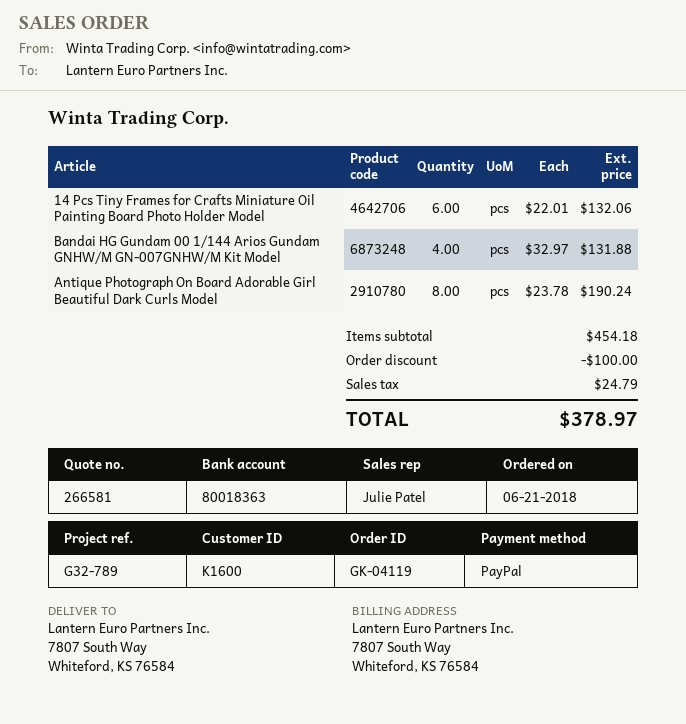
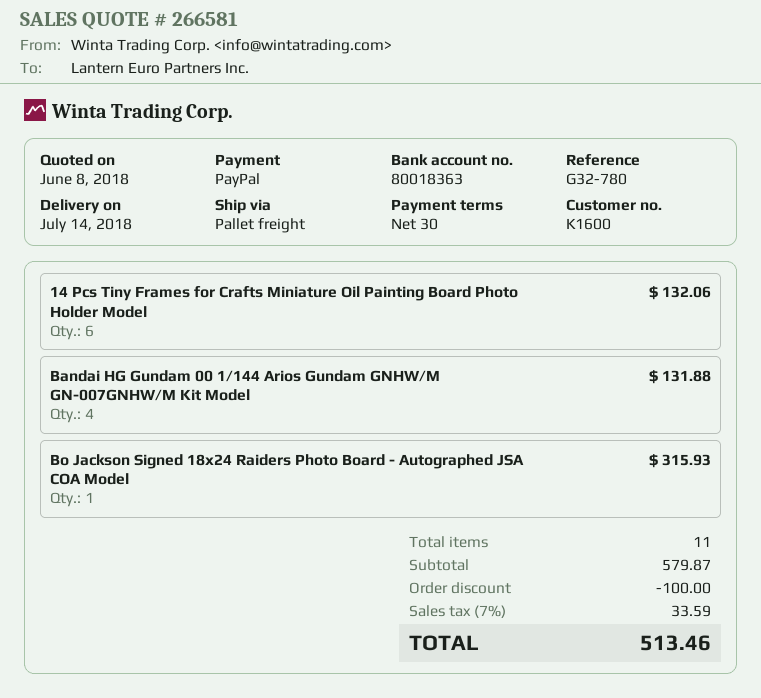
reference: G32-789 -> G32-780
Antique Photograph On Board Adorable Girl Beautiful Dark Curls Model: 8 for 190.24 -> none
Bo Jackson Signed 18x24 Raiders Photo Board - Autographed JSA COA Model: none -> 1 for 315.93
subtotal: 454.18 -> 579.87
tax: 24.79 -> 33.59
total: 378.97 -> 513.46

